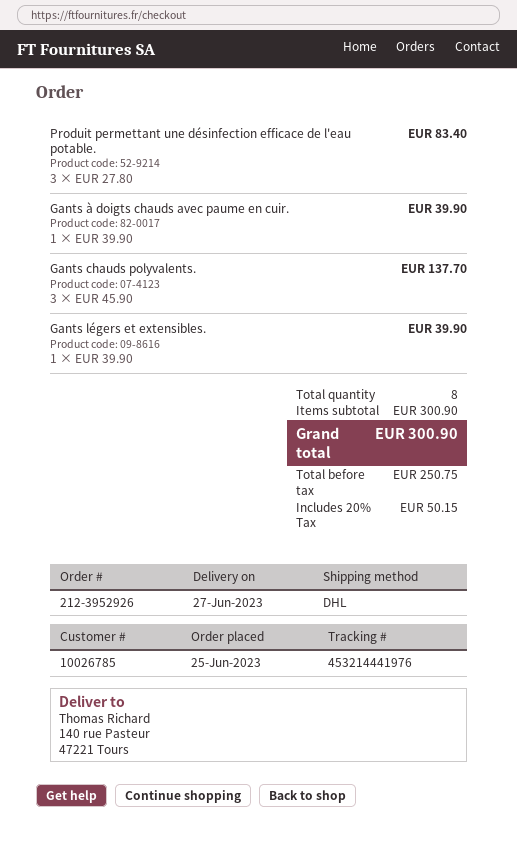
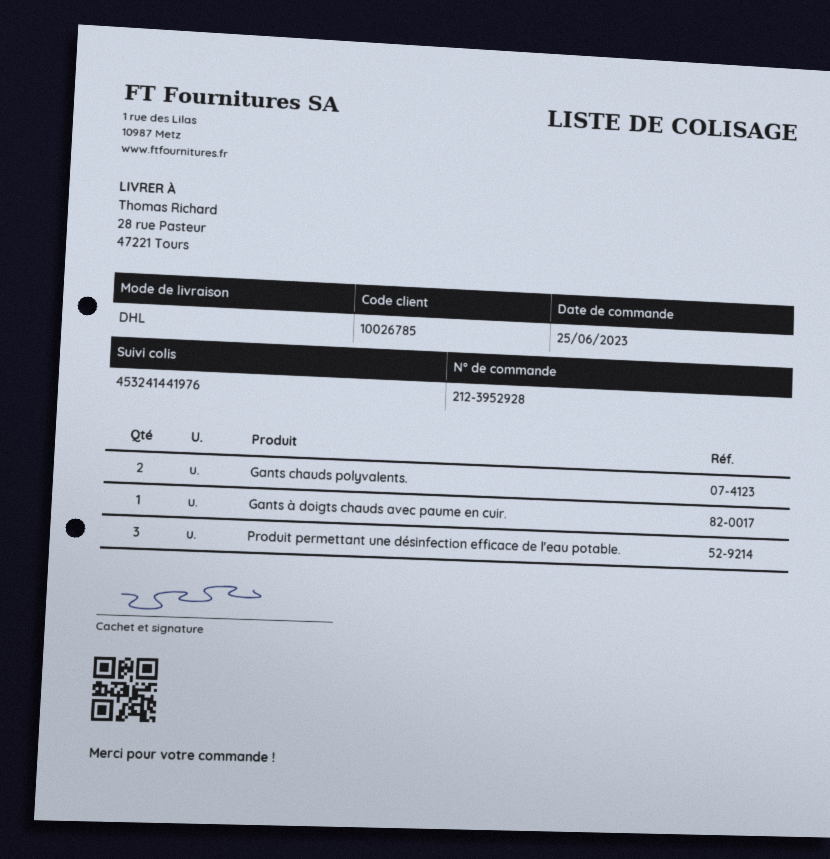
order number: 212-3952926 -> 212-3952928
tracking number: 453214441976 -> 453241441976
ship to: 140 rue Pasteur, 47221 Tours -> 28 rue Pasteur, 47221 Tours
Gants chauds polyvalents.: 3 -> 2
Gants légers et extensibles.: 1 -> none

